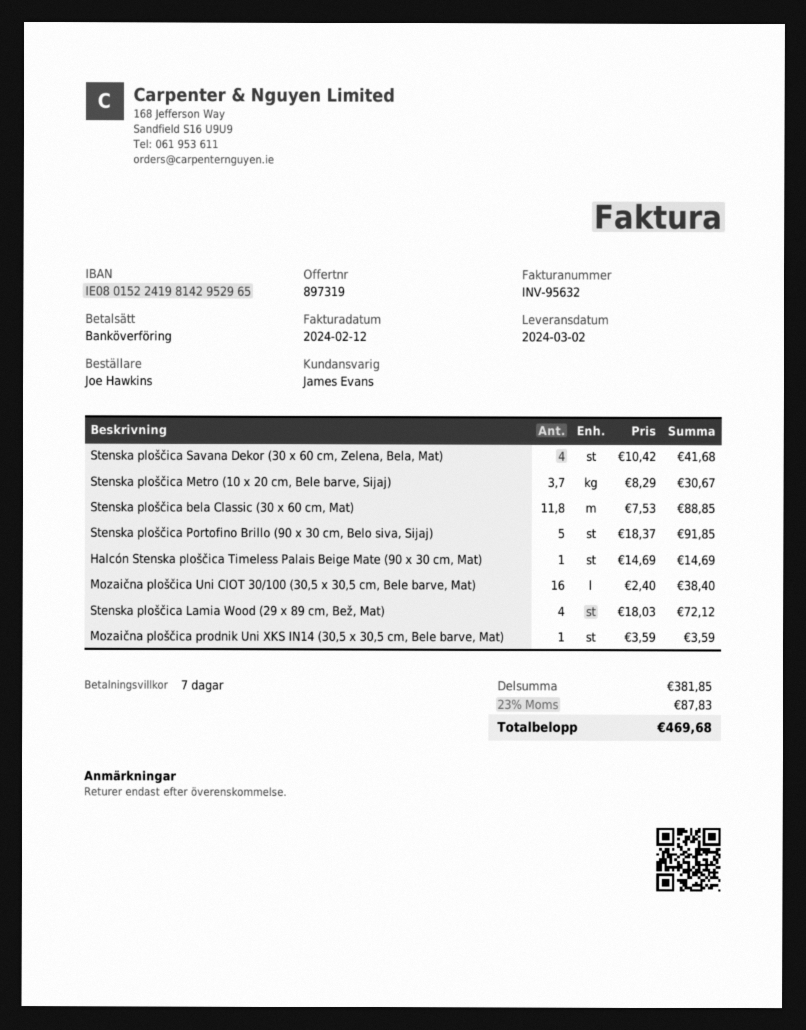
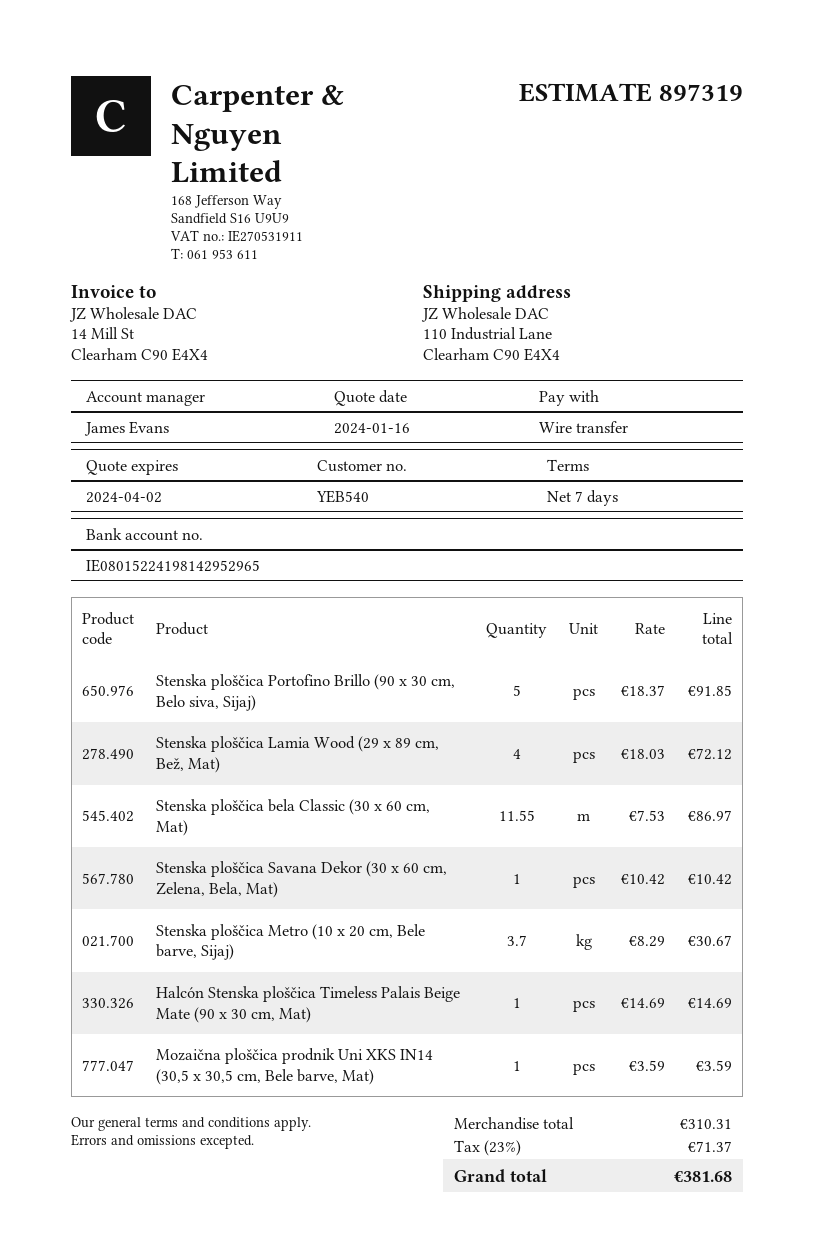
Stenska ploščica Savana Dekor (30 x 60 cm, Zelena, Bela, Mat): 4 x 10.42 = 41.68 -> 1 x 10.42 = 10.42
Stenska ploščica bela Classic (30 x 60 cm, Mat): 11.8 x 7.53 = 88.85 -> 11.55 x 7.53 = 86.97
Mozaična ploščica Uni CIOT 30/100 (30,5 x 30,5 cm, Bele barve, Mat): 16 x 2.40 = 38.40 -> none
subtotal: 381.85 -> 310.31
tax: 23% = 87.83 -> 23% = 71.37
total: 469.68 -> 381.68

